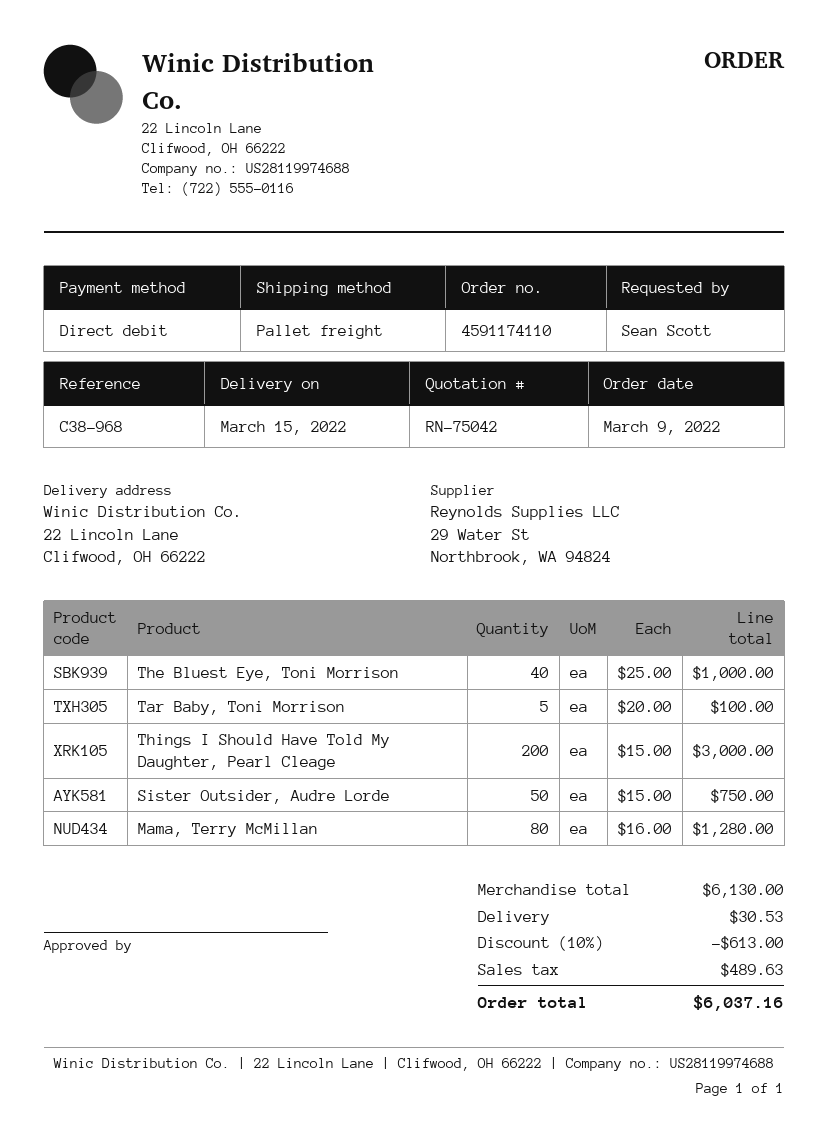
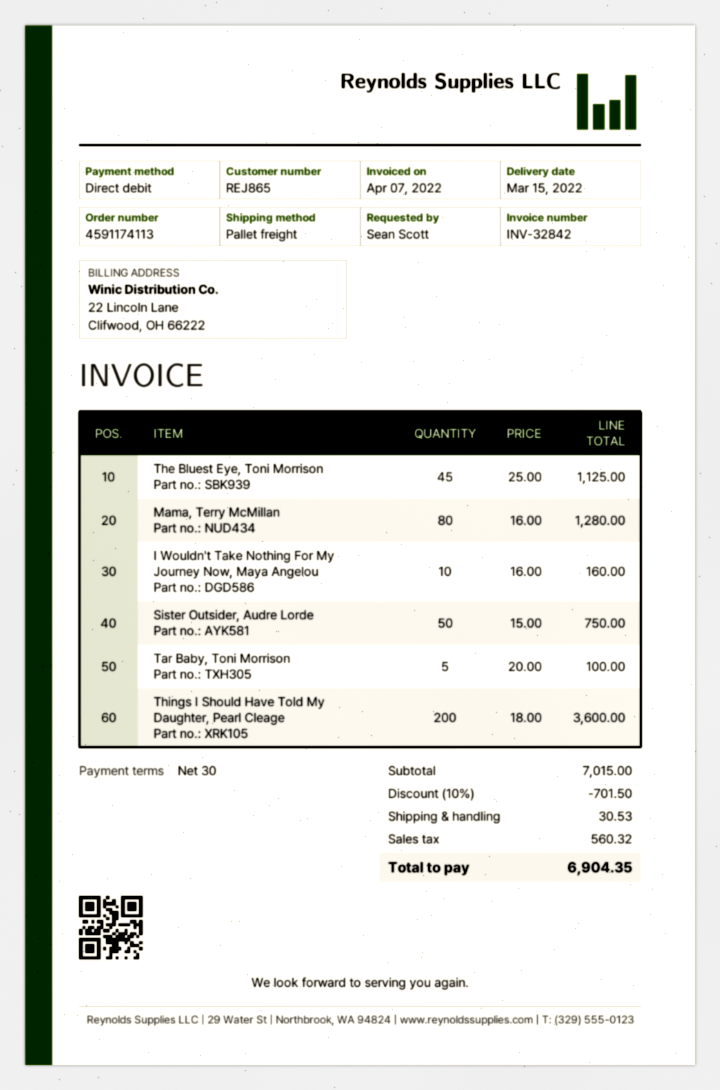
order number: 4591174110 -> 4591174113
The Bluest Eye, Toni Morrison: 40 x 25.00 = 1000.00 -> 45 x 25.00 = 1125.00
Things I Should Have Told My Daughter, Pearl Cleage: 200 x 15.00 = 3000.00 -> 200 x 18.00 = 3600.00
I Wouldn't Take Nothing For My Journey Now, Maya Angelou: none -> 10 x 16.00 = 160.00
subtotal: 6130.00 -> 7015.00
discount: 10% = 613.00 -> 10% = 701.50
tax: 489.63 -> 560.32
total: 6037.16 -> 6904.35

